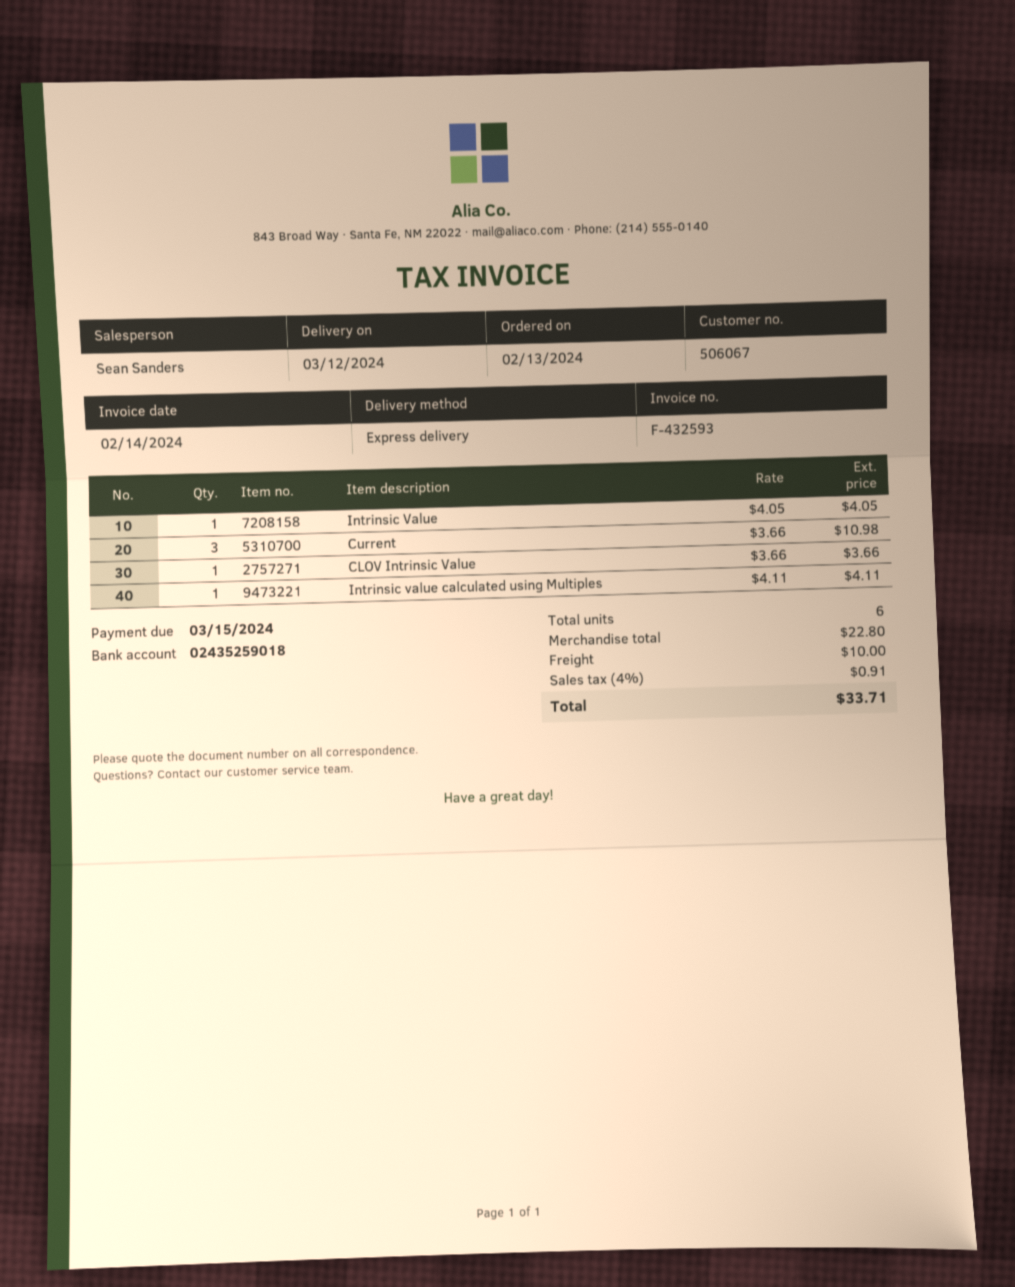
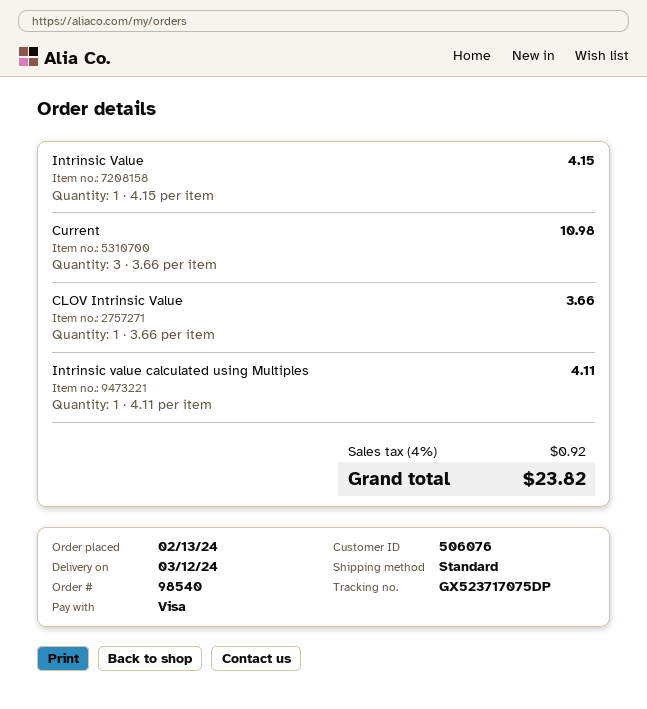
customer number: 506067 -> 506076
shipping method: express -> standard
Intrinsic Value: 1 x 4.05 = 4.05 -> 1 x 4.15 = 4.15
shipping: 10.00 -> none
tax: 4% = 0.91 -> 4% = 0.92
total: 33.71 -> 23.82

